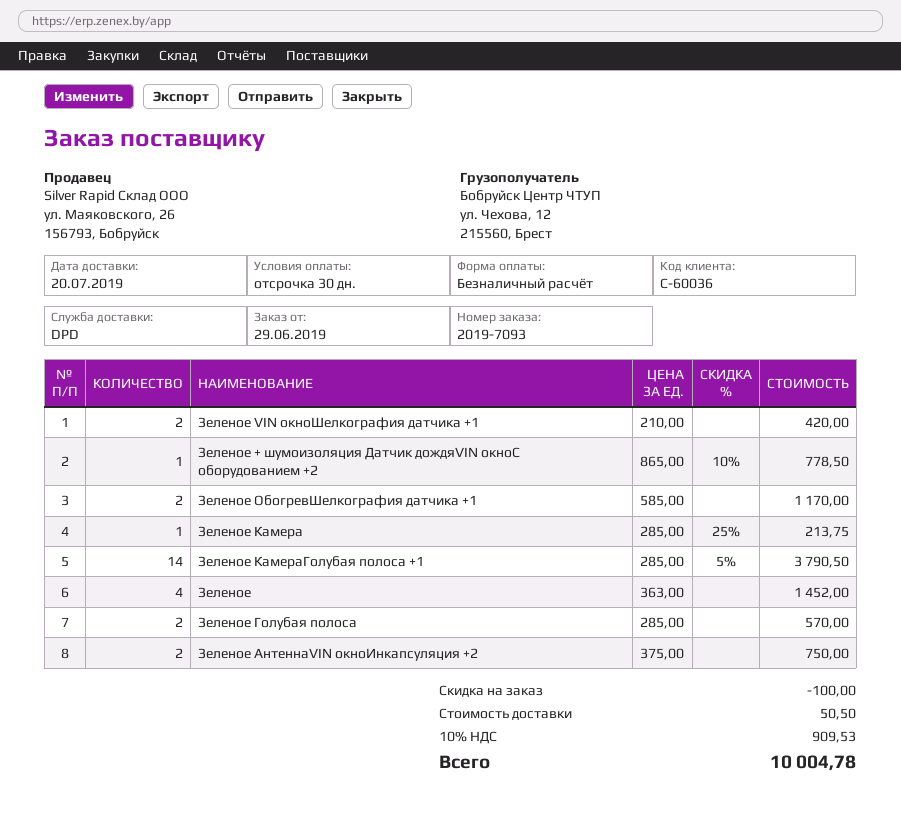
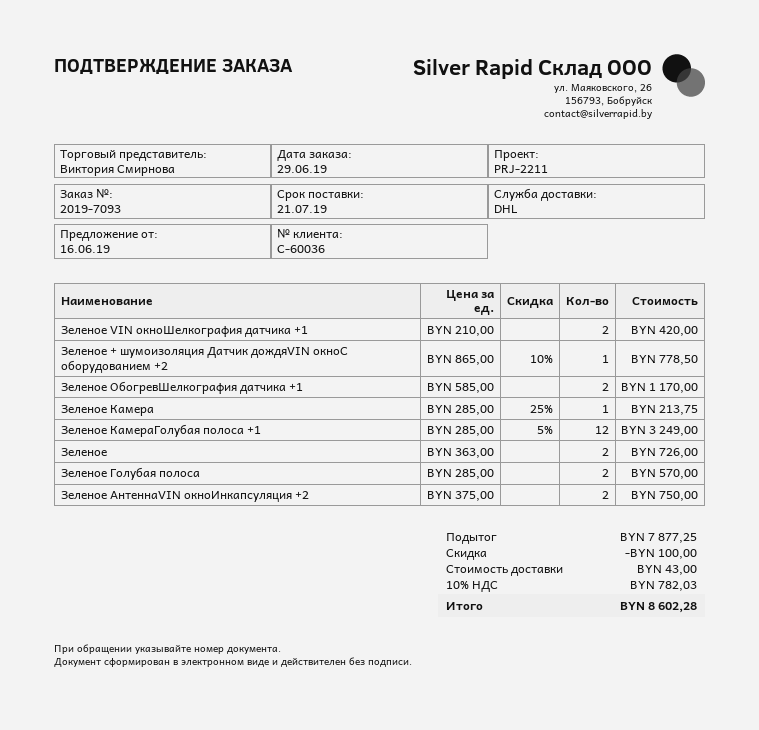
delivery date: 2019-07-20 -> 2019-07-21
shipping method: DPD -> DHL
Зеленое КамераГолубая полоса +1: 14 x 285.00 - 5% = 3790.50 -> 12 x 285.00 - 5% = 3249.00
Зеленое: 4 x 363.00 = 1452.00 -> 2 x 363.00 = 726.00
shipping: 50.50 -> 43.00
tax: 10% = 909.53 -> 10% = 782.03
total: 10004.78 -> 8602.28

